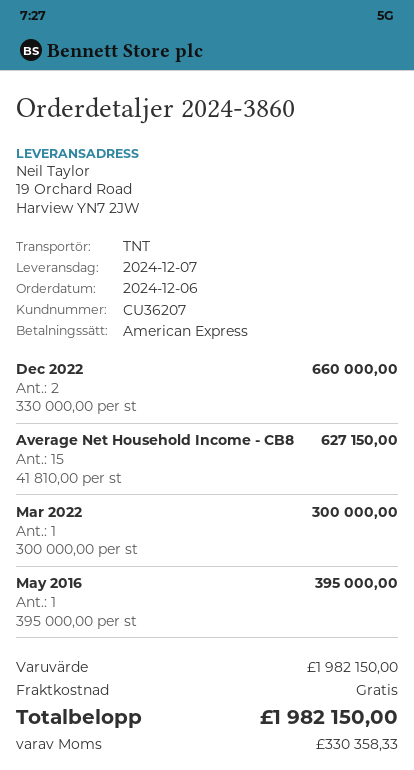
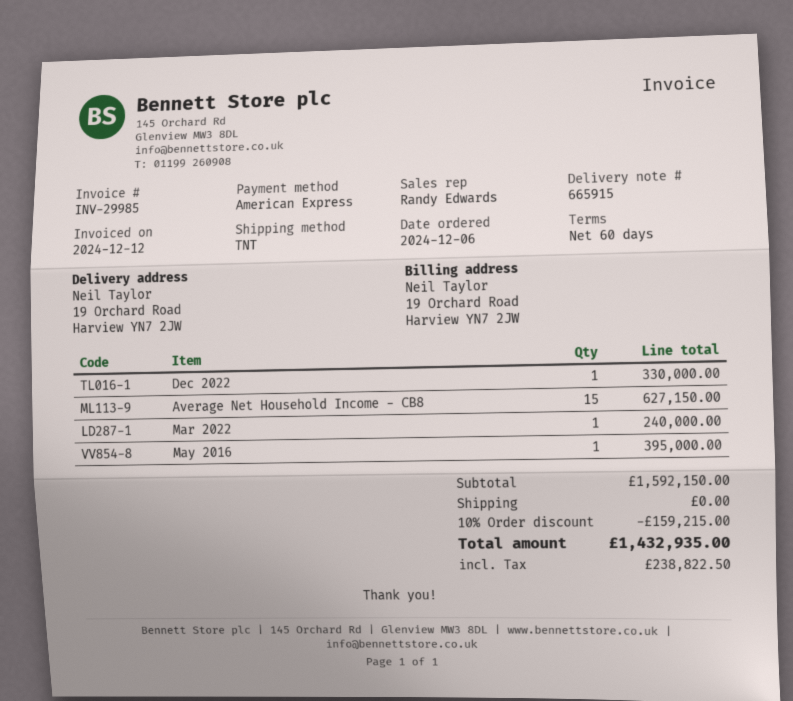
Dec 2022: 2 for 660000.00 -> 1 for 330000.00
Mar 2022: 1 for 300000.00 -> 1 for 240000.00
subtotal: 1982150.00 -> 1592150.00
discount: none -> 10% = 159215.00
tax: 330358.33 -> 238822.50
total: 1982150.00 -> 1432935.00

